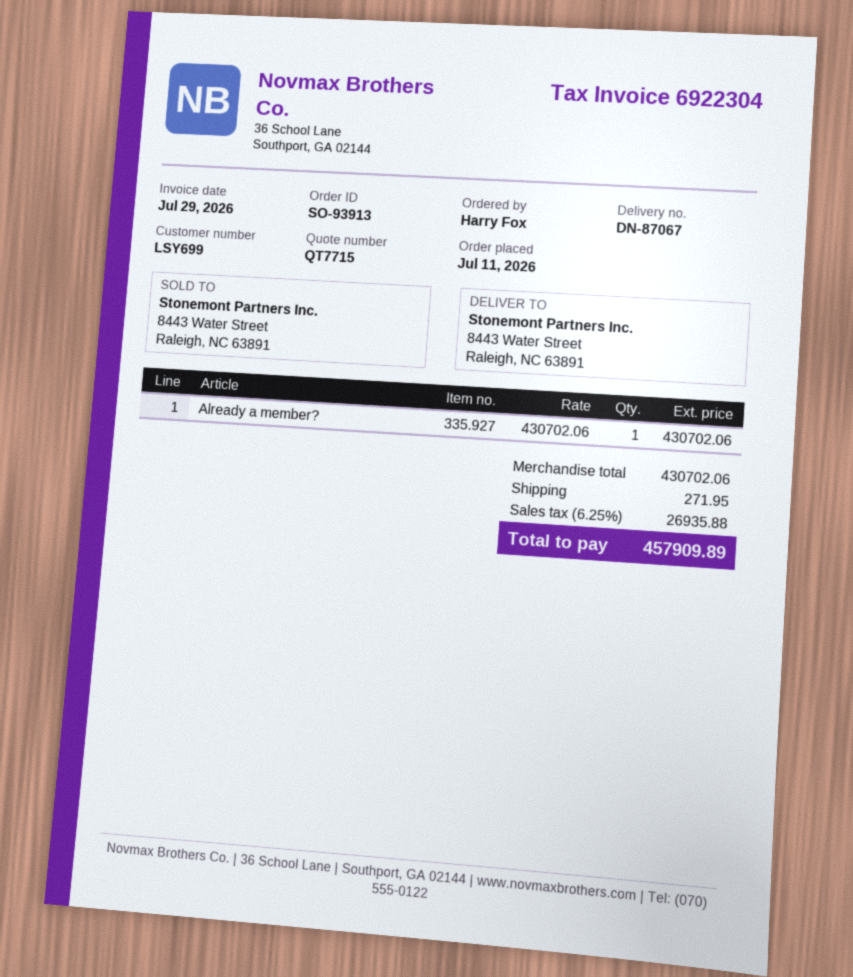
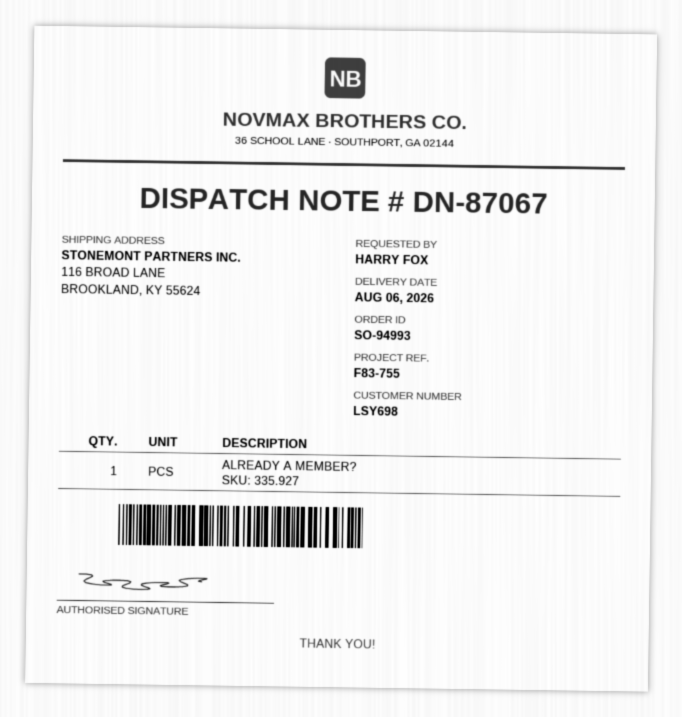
order number: SO-93913 -> SO-94993
customer number: LSY699 -> LSY698
ship to: 8443 Water Street, Raleigh, NC 63891 -> 116 BROAD LANE, BROOKLAND, KY 55624

